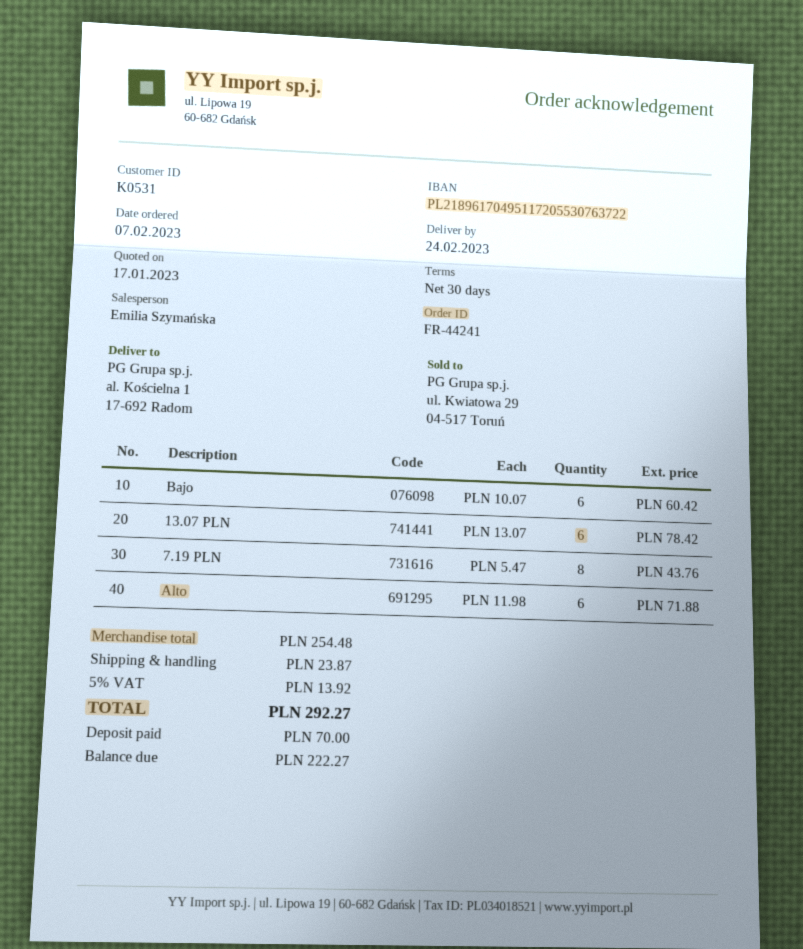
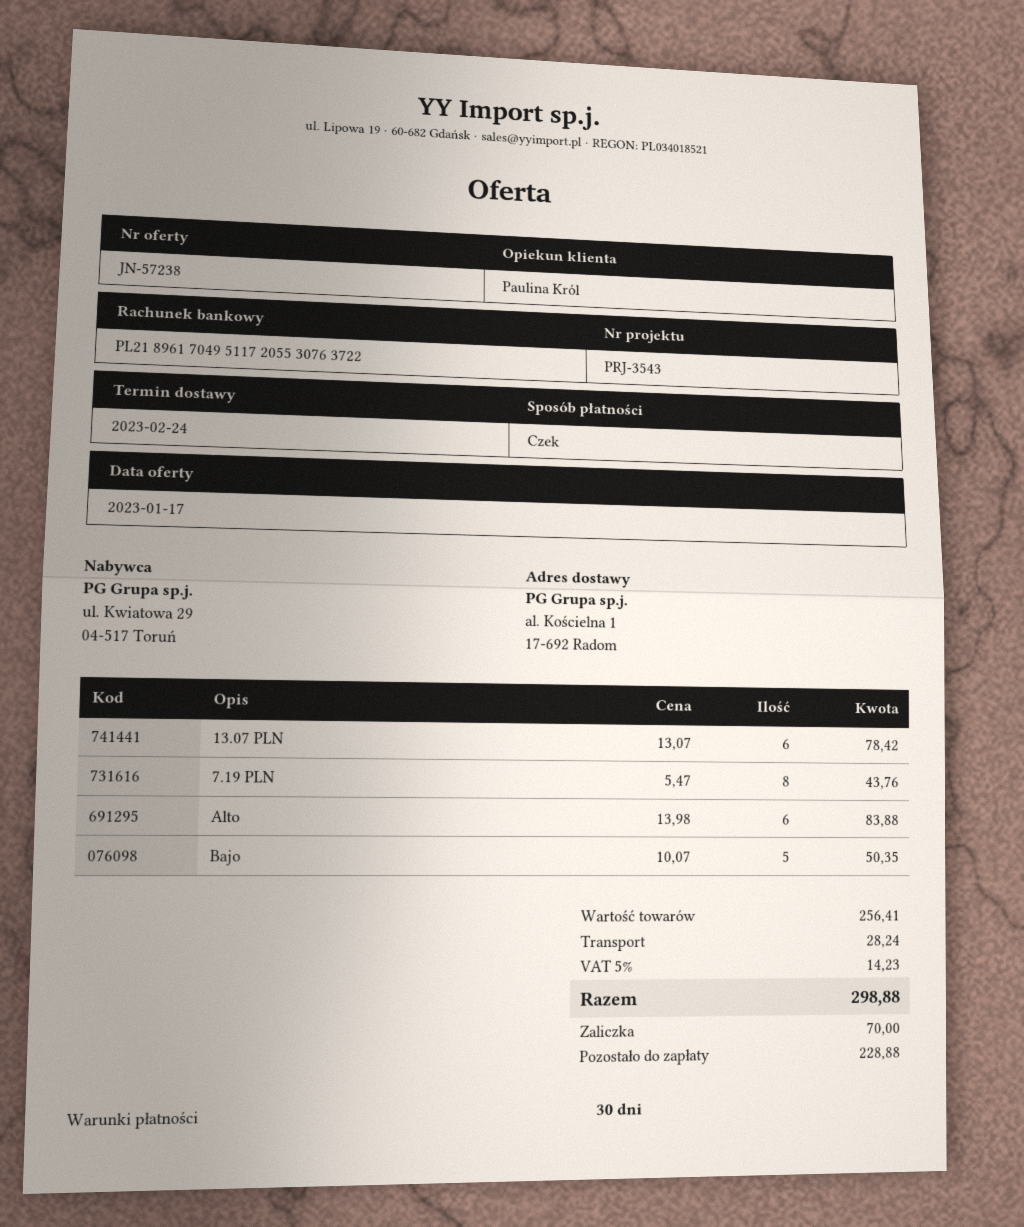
sales rep: Emilia Szymańska -> Paulina Król
Bajo: 6 x 10.07 = 60.42 -> 5 x 10.07 = 50.35
Alto: 6 x 11.98 = 71.88 -> 6 x 13.98 = 83.88
subtotal: 254.48 -> 256.41
shipping: 23.87 -> 28.24
tax: 5% = 13.92 -> 5% = 14.23
total: 292.27 -> 298.88
balance: 222.27 -> 228.88

